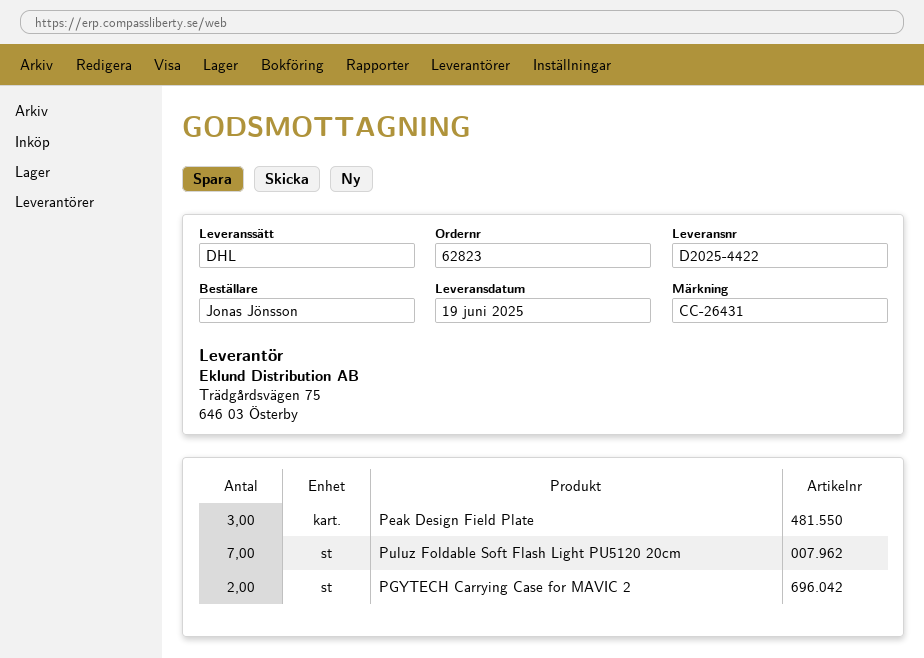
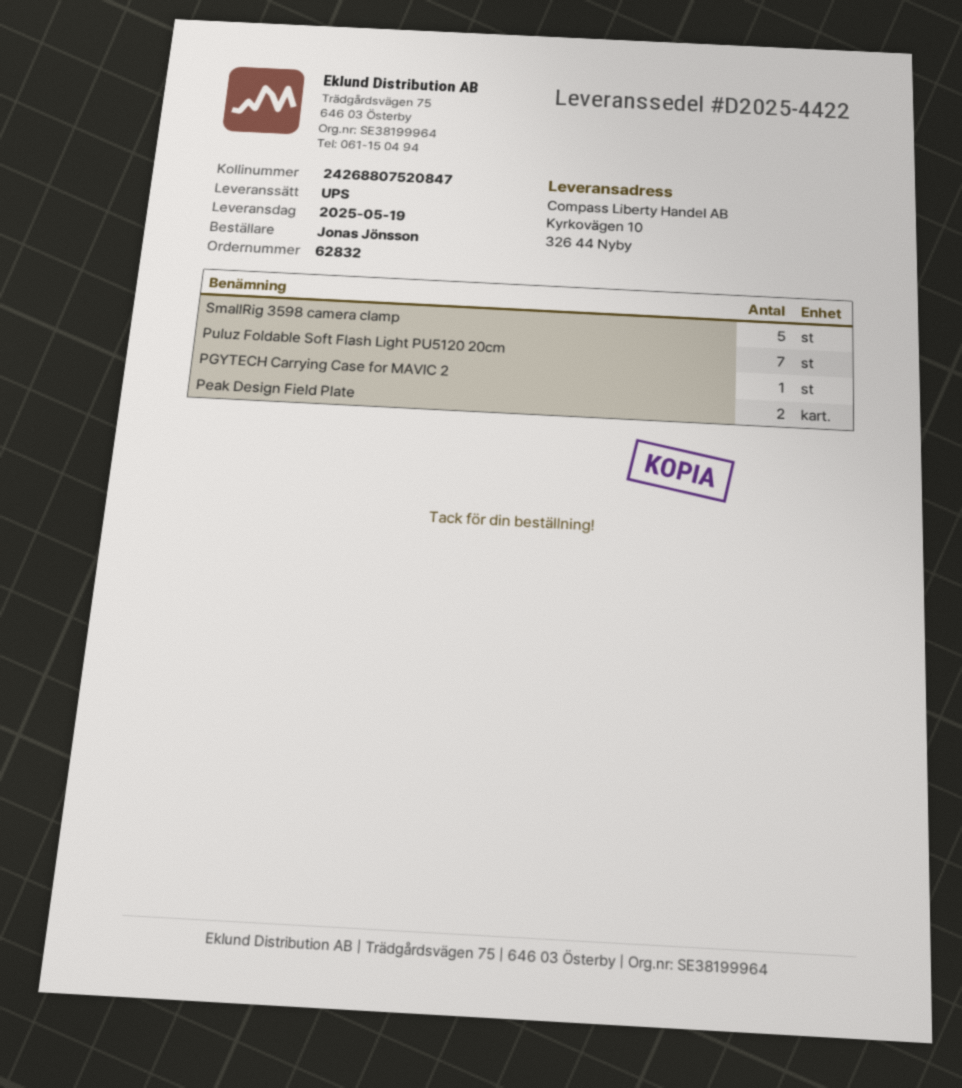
order number: 62823 -> 62832
delivery date: 2025-06-19 -> 2025-05-19
shipping method: DHL -> UPS
Peak Design Field Plate: 3 -> 2
PGYTECH Carrying Case for MAVIC 2: 2 -> 1
SmallRig 3598 camera clamp: none -> 5

